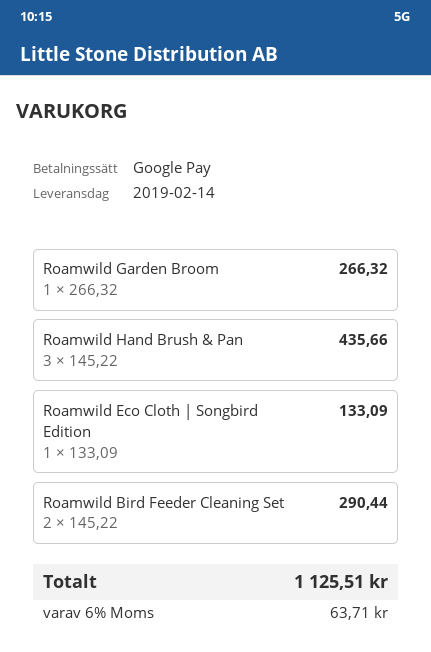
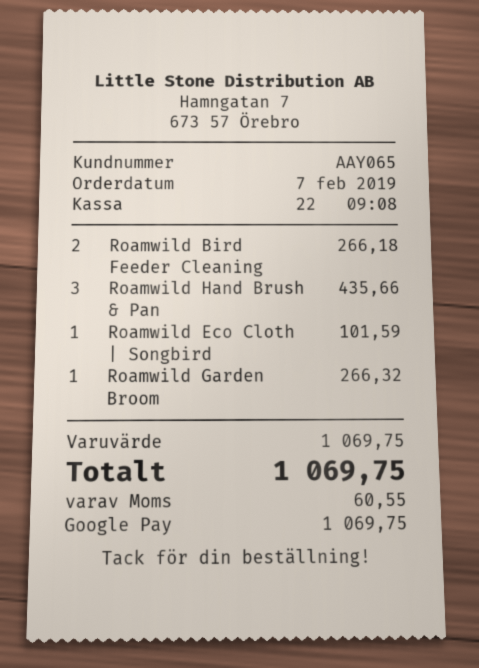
Roamwild Eco Cloth | Songbird Edition: 1 for 133.09 -> 1 for 101.59
Roamwild Bird Feeder Cleaning Set: 2 for 290.44 -> 2 for 266.18
tax: 63.71 -> 60.55
total: 1125.51 -> 1069.75

